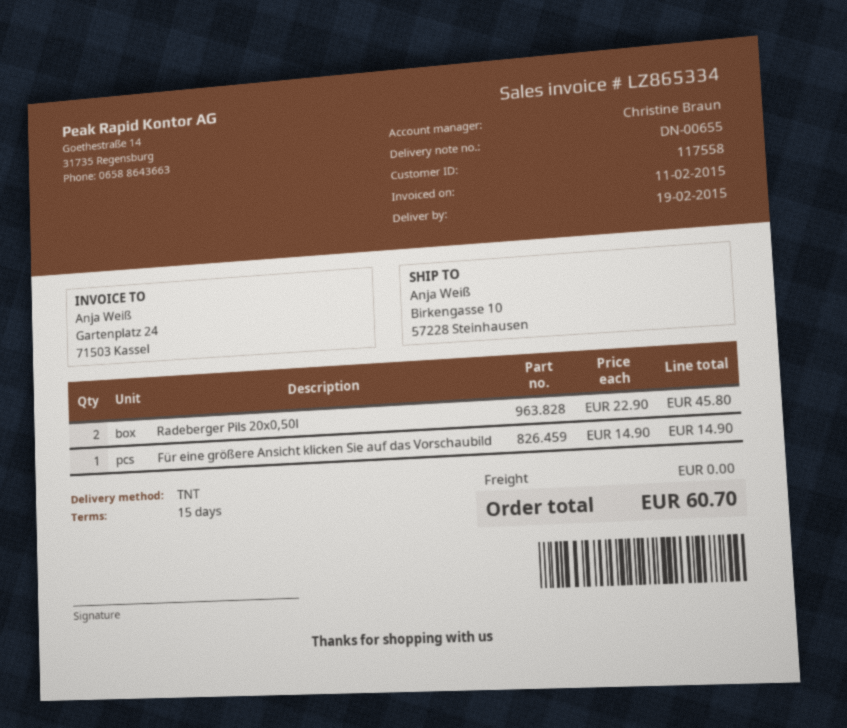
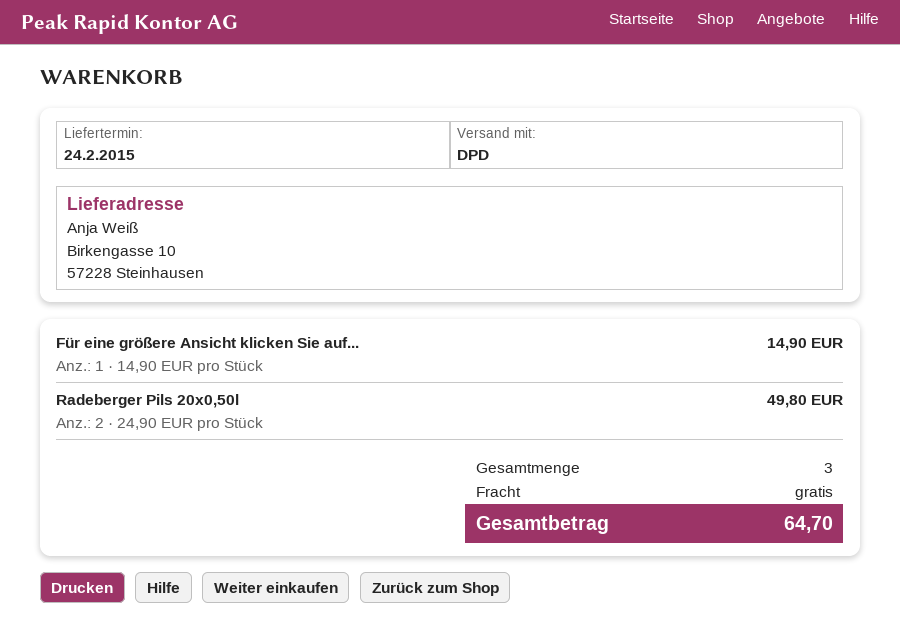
delivery date: 2015-02-19 -> 2015-02-24
shipping method: TNT -> DPD
Radeberger Pils 20x0,50l: 2 x 22.90 = 45.80 -> 2 x 24.90 = 49.80
total: 60.70 -> 64.70

